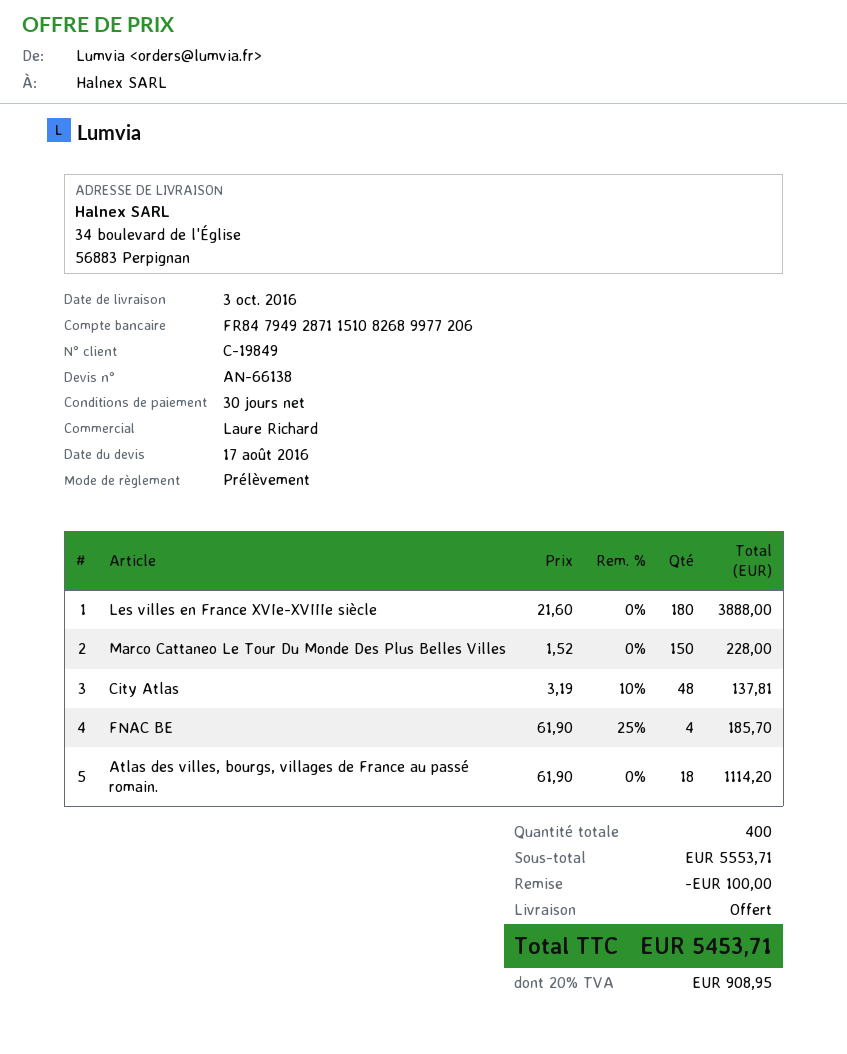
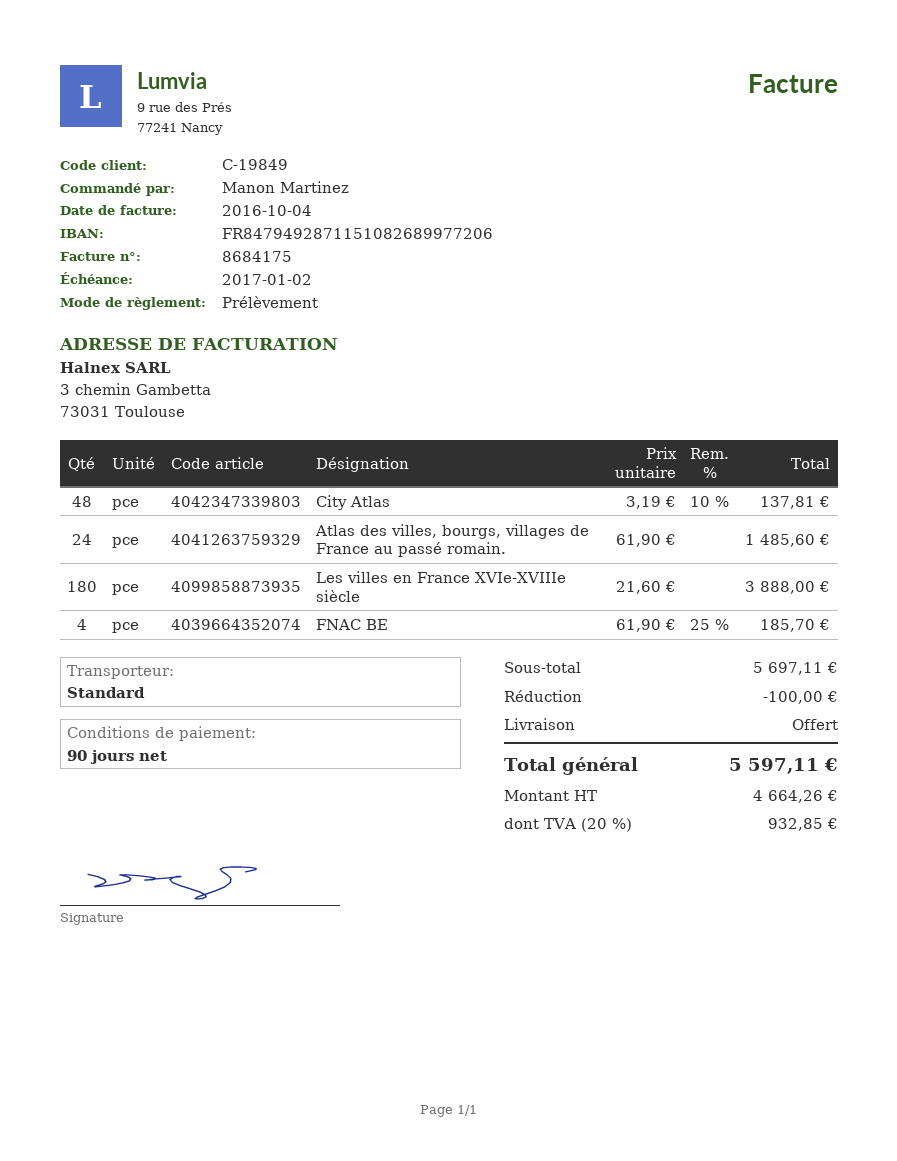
payment terms: 30 days -> 90 days
Marco Cattaneo Le Tour Du Monde Des Plus Belles Villes: 150 x 1.52 = 228.00 -> none
Atlas des villes, bourgs, villages de France au passé romain.: 18 x 61.90 = 1114.20 -> 24 x 61.90 = 1485.60
subtotal: 5553.71 -> 5697.11
tax: 20% = 908.95 -> 20% = 932.85
total: 5453.71 -> 5597.11

